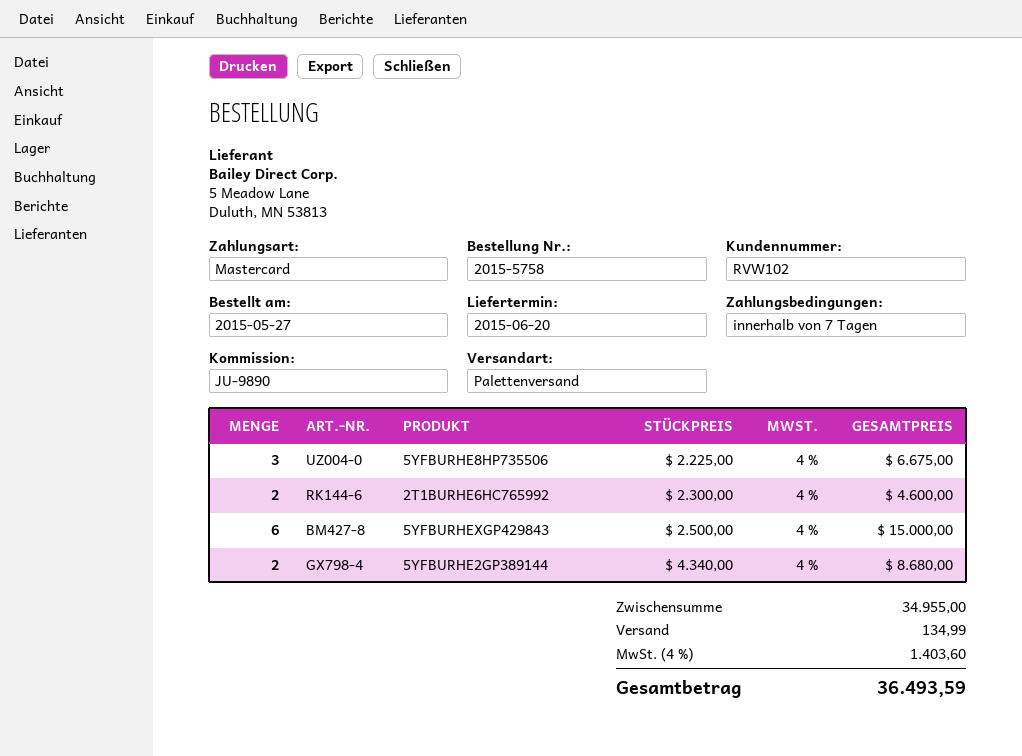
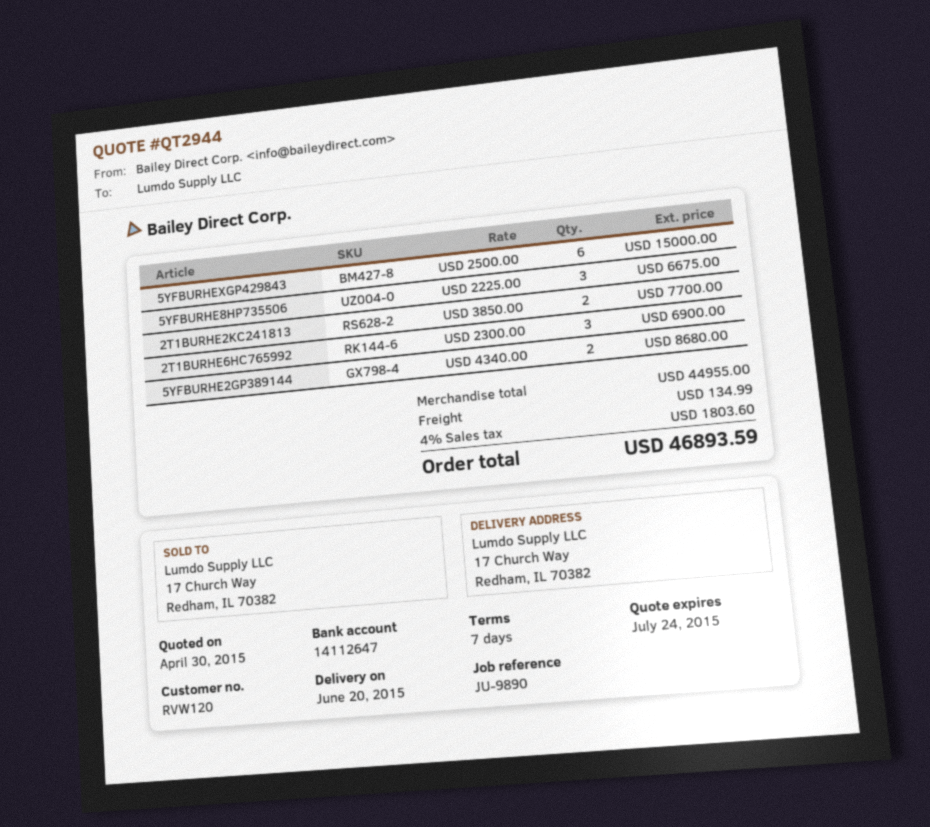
customer number: RVW102 -> RVW120
2T1BURHE6HC765992: 2 x 2300.00 = 4600.00 -> 3 x 2300.00 = 6900.00
2T1BURHE2KC241813: none -> 2 x 3850.00 = 7700.00
subtotal: 34955.00 -> 44955.00
tax: 4% = 1403.60 -> 4% = 1803.60
total: 36493.59 -> 46893.59

